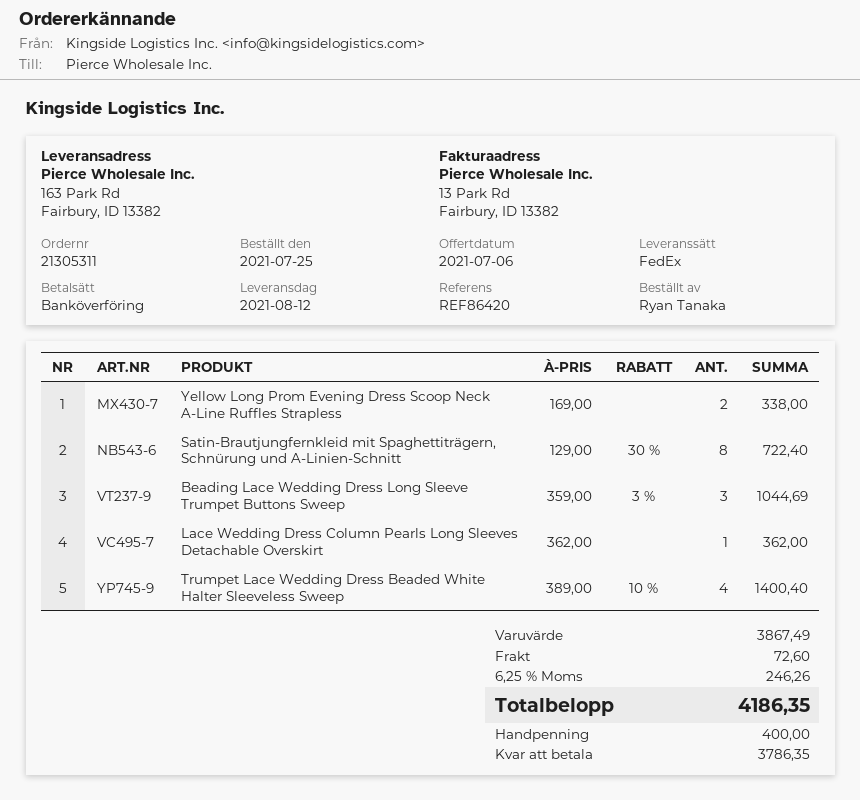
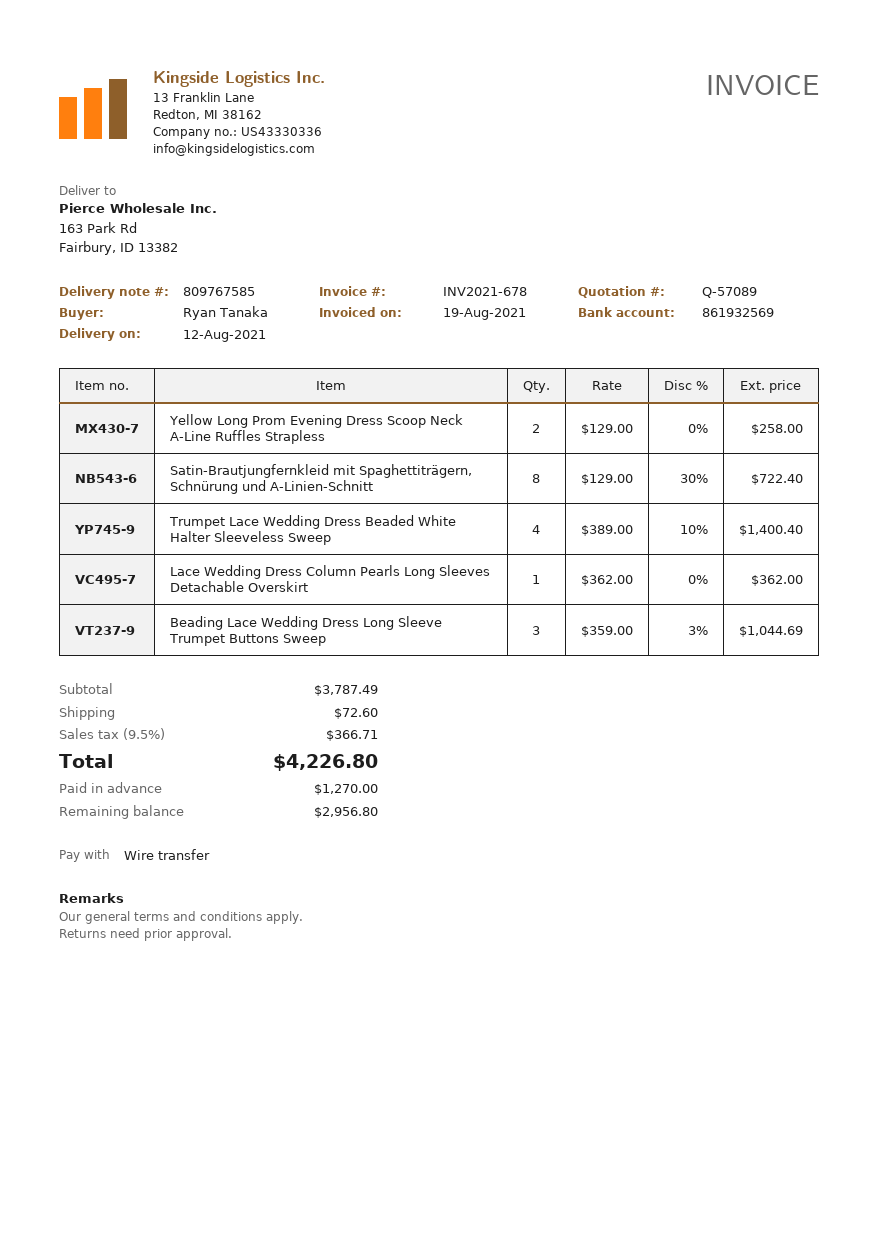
Yellow Long Prom Evening Dress Scoop Neck A-Line Ruffles Strapless: 2 x 169.00 = 338.00 -> 2 x 129.00 = 258.00
subtotal: 3867.49 -> 3787.49
tax: 6.25% = 246.26 -> 9.5% = 366.71
total: 4186.35 -> 4226.80
deposit: 400.00 -> 1270.00
balance: 3786.35 -> 2956.80

